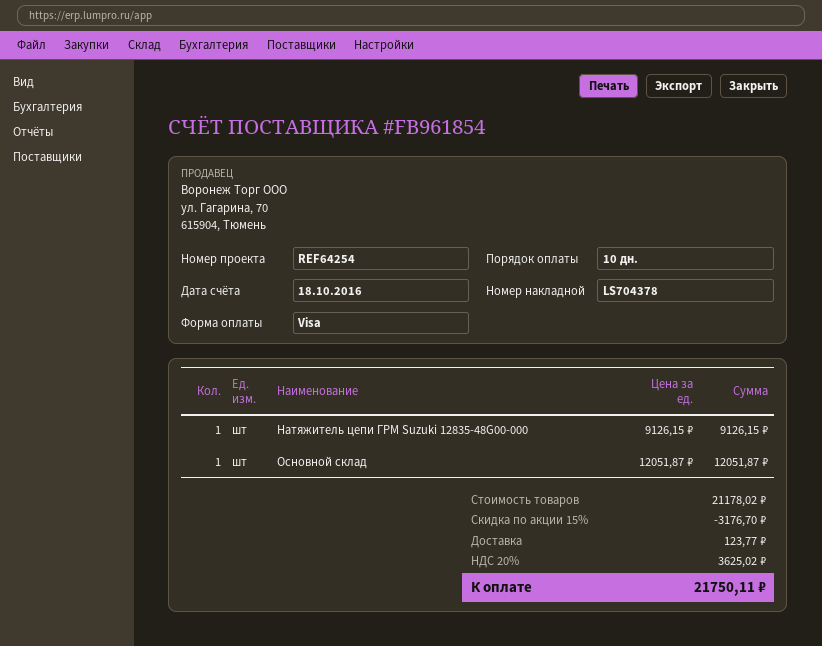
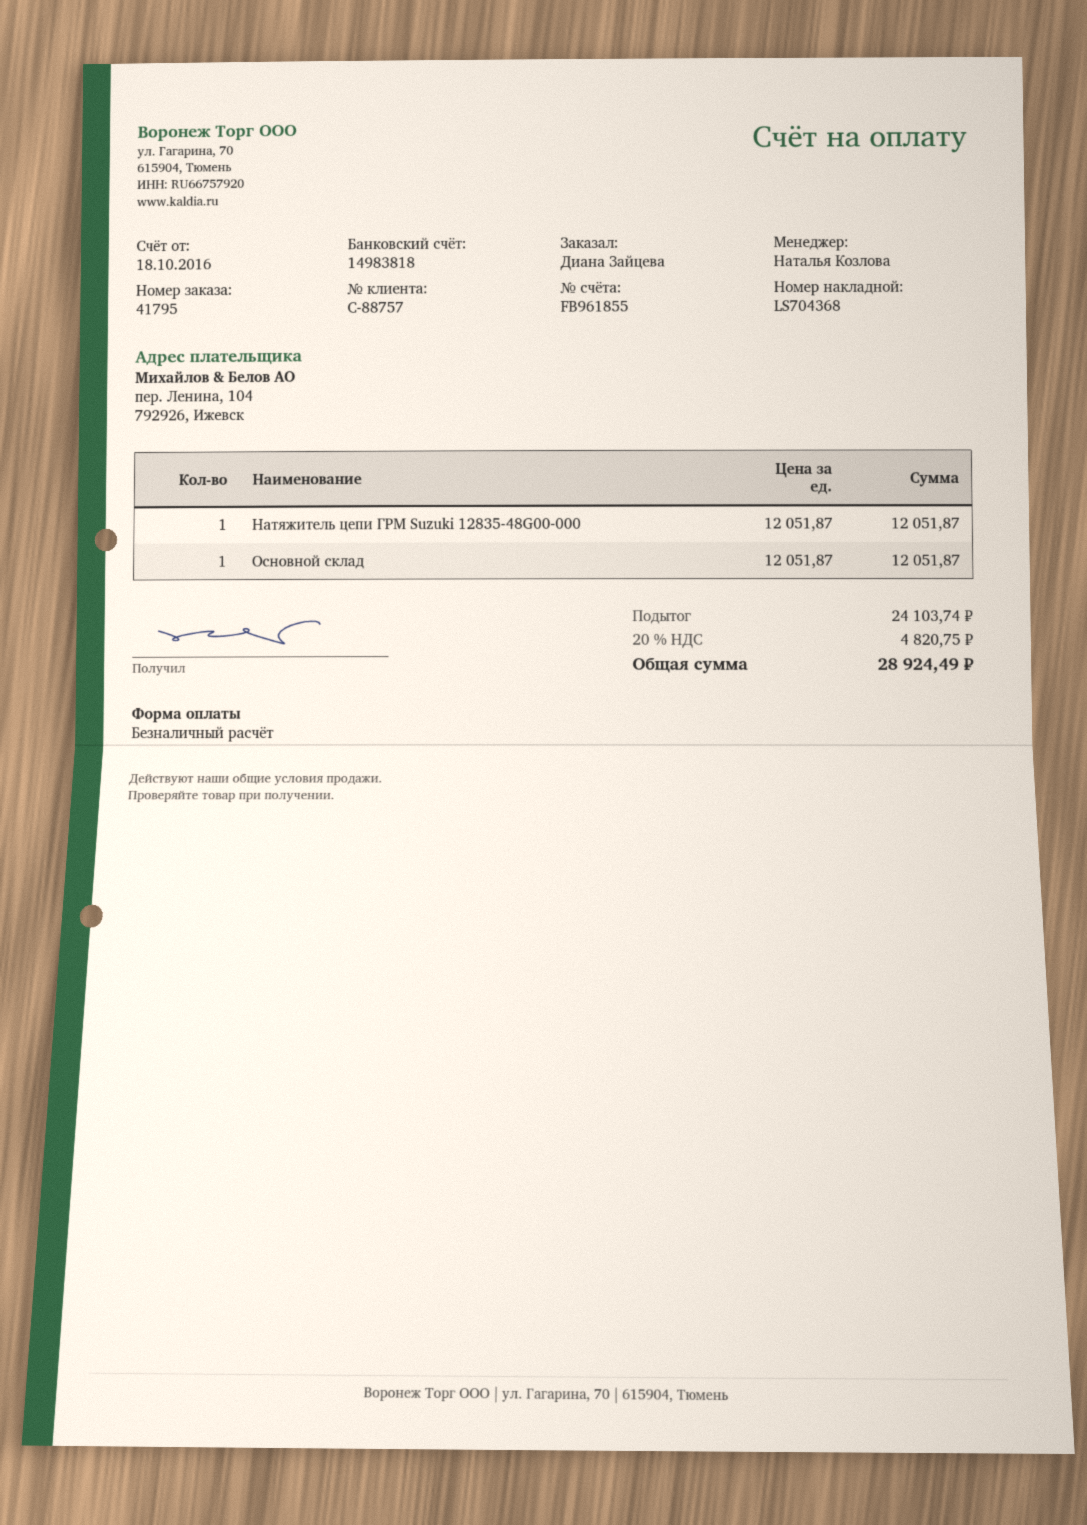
delivery note number: LS704378 -> LS704368
invoice number: FB961854 -> FB961855
payment method: Visa -> bank transfer
Натяжитель цепи ГРМ Suzuki 12835-48G00-000: 1 x 9126.15 = 9126.15 -> 1 x 12051.87 = 12051.87
subtotal: 21178.02 -> 24103.74
discount: 15% = 3176.70 -> none
shipping: 123.77 -> none
tax: 20% = 3625.02 -> 20% = 4820.75
total: 21750.11 -> 28924.49

